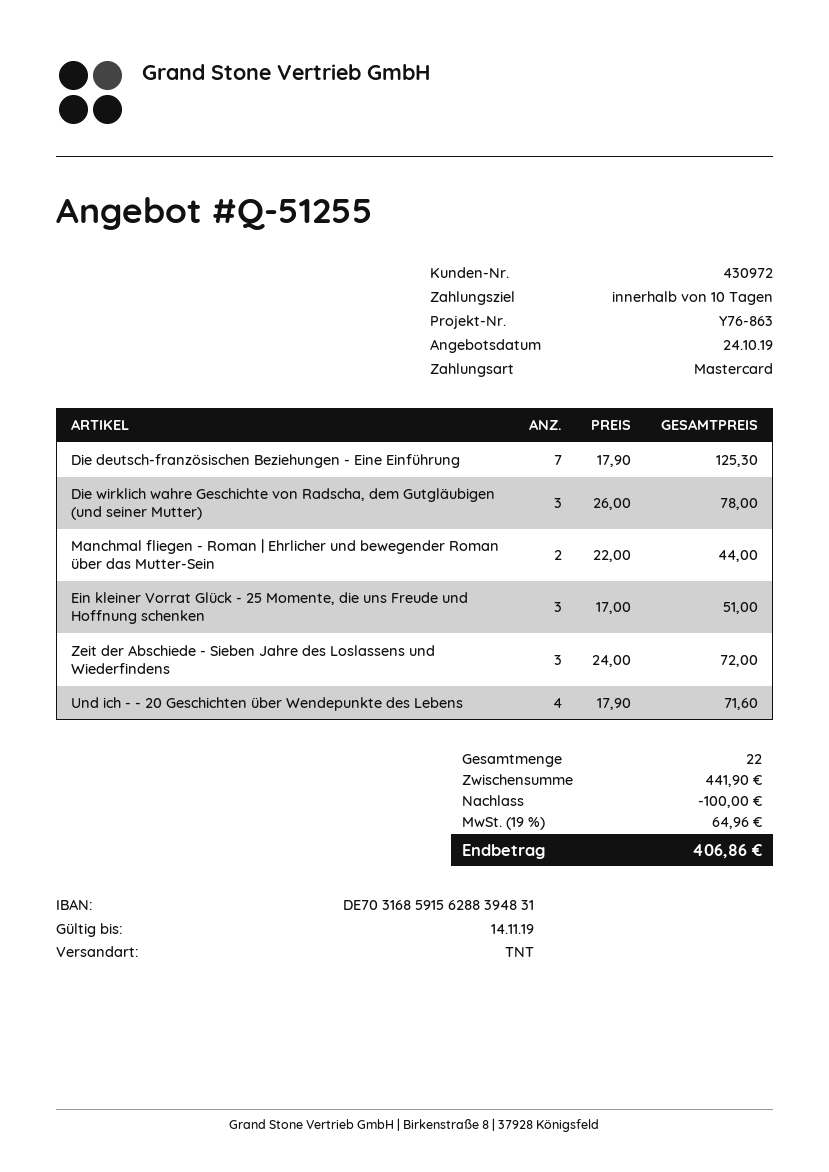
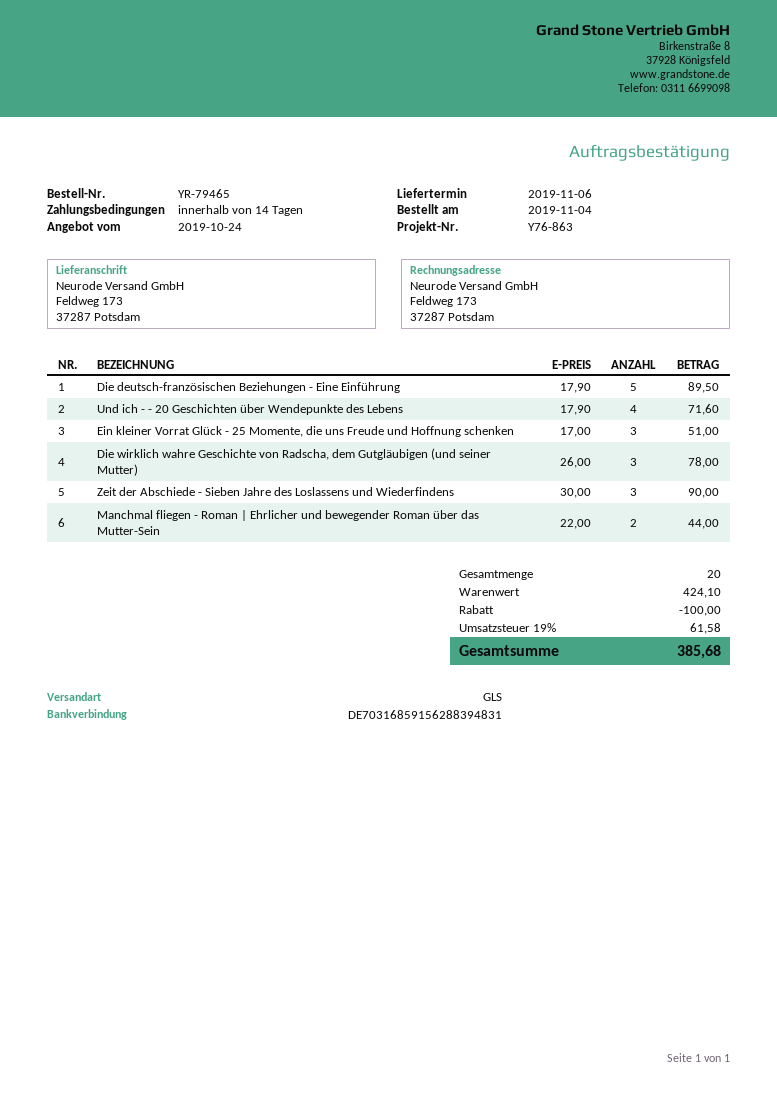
payment terms: 10 days -> 14 days
shipping method: TNT -> GLS
Die deutsch-französischen Beziehungen - Eine Einführung: 7 x 17.90 = 125.30 -> 5 x 17.90 = 89.50
Zeit der Abschiede - Sieben Jahre des Loslassens und Wiederfindens: 3 x 24.00 = 72.00 -> 3 x 30.00 = 90.00
total quantity: 22 -> 20
subtotal: 441.90 -> 424.10
tax: 19% = 64.96 -> 19% = 61.58
total: 406.86 -> 385.68

